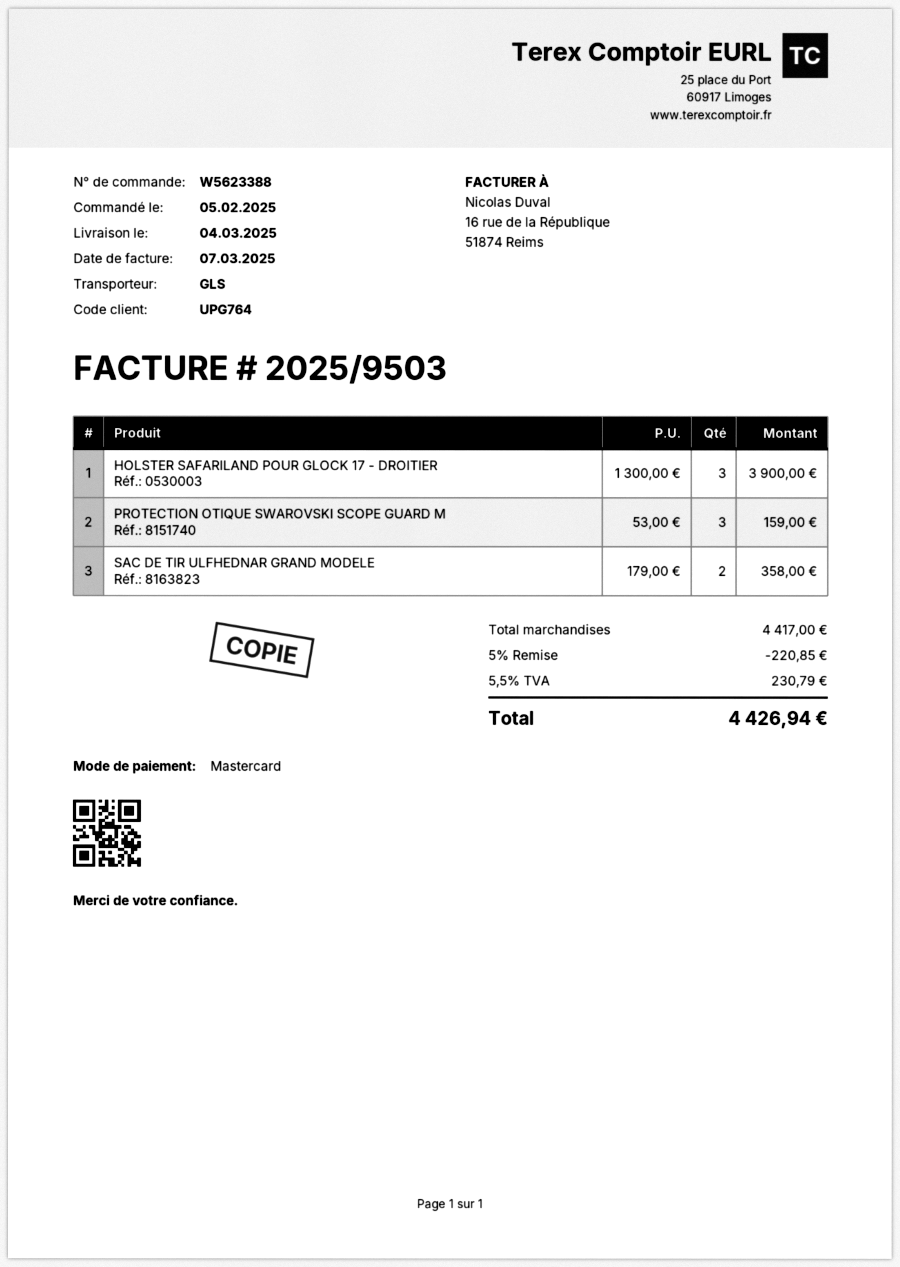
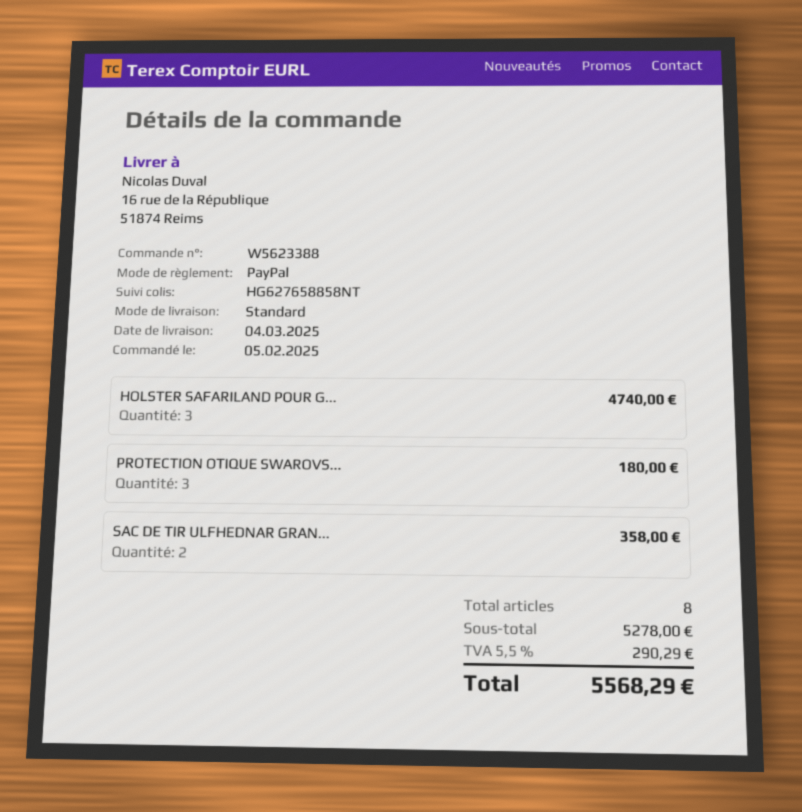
payment method: Mastercard -> PayPal
shipping method: GLS -> standard
HOLSTER SAFARILAND POUR GLOCK 17 - DROITIER: 3 for 3900.00 -> 3 for 4740.00
PROTECTION OTIQUE SWAROVSKI SCOPE GUARD M: 3 for 159.00 -> 3 for 180.00
subtotal: 4417.00 -> 5278.00
discount: 5% = 220.85 -> none
tax: 5.5% = 230.79 -> 5.5% = 290.29
total: 4426.94 -> 5568.29

